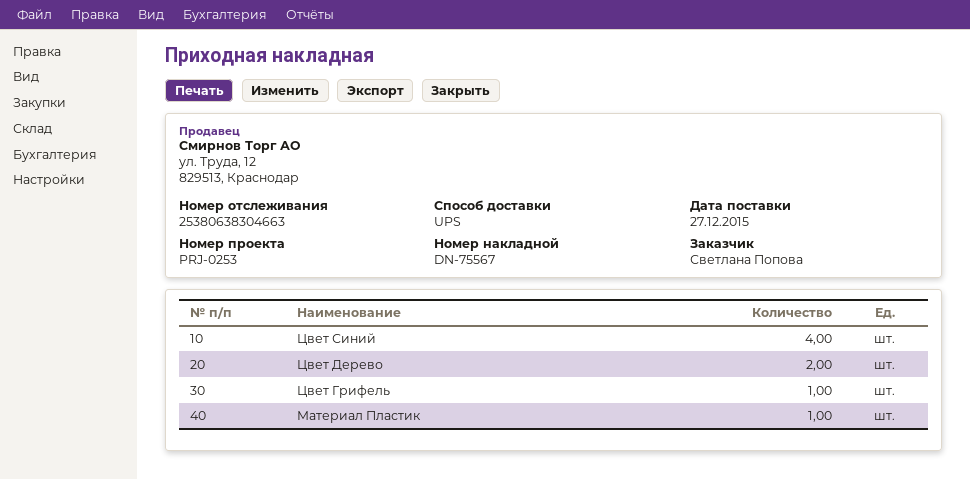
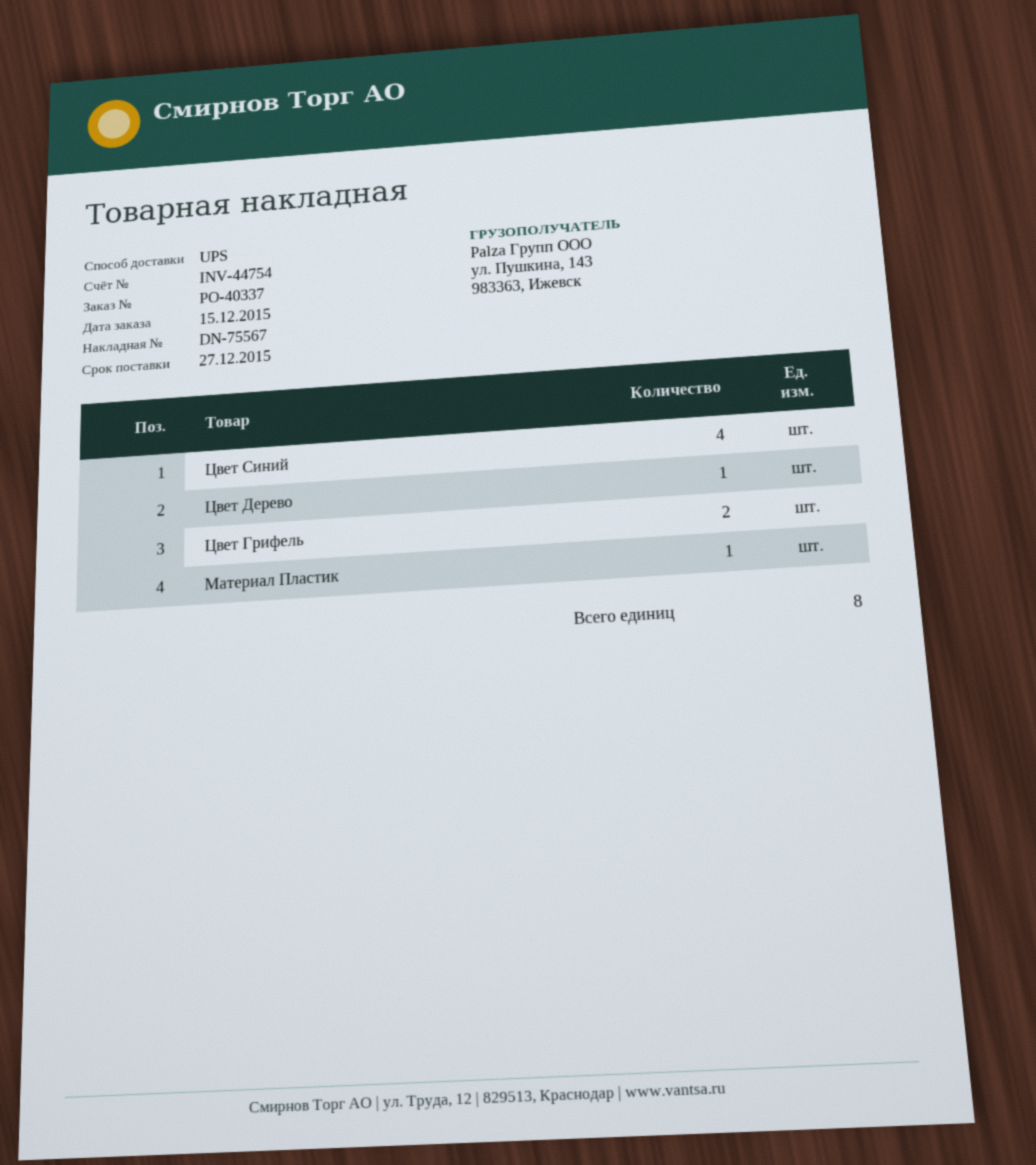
Цвет Дерево: 2 -> 1
Цвет Грифель: 1 -> 2

